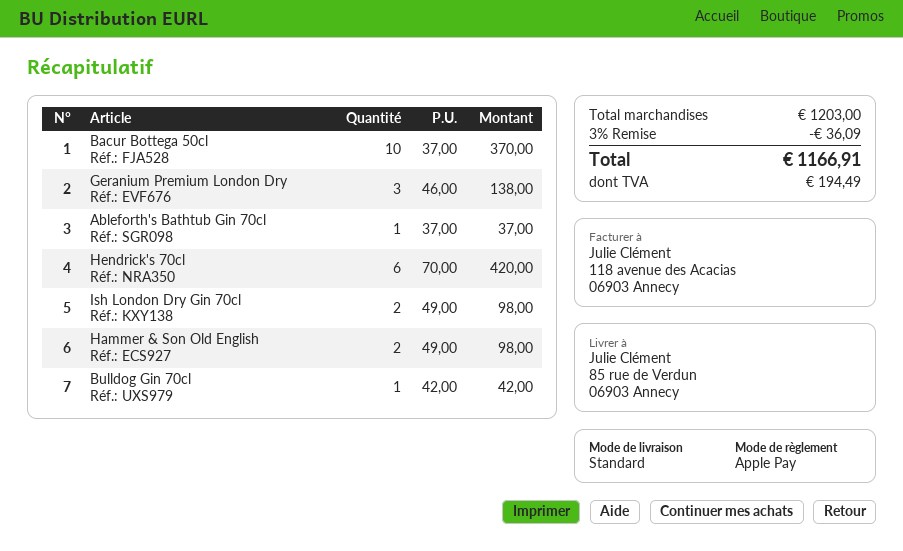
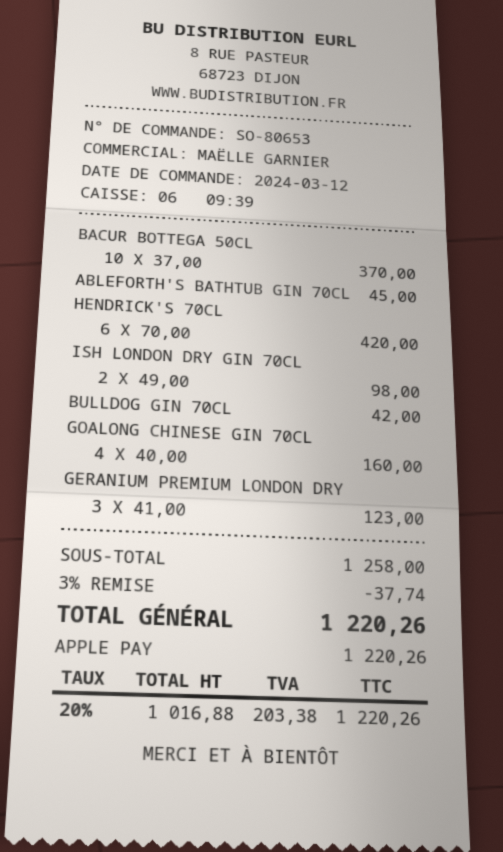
Geranium Premium London Dry: 3 x 46.00 = 138.00 -> 3 x 41.00 = 123.00
Ableforth's Bathtub Gin 70cl: 1 x 37.00 = 37.00 -> 1 x 45.00 = 45.00
Hammer & Son Old English: 2 x 49.00 = 98.00 -> none
GOALONG CHINESE GIN 70CL: none -> 4 x 40.00 = 160.00
subtotal: 1203.00 -> 1258.00
discount: 3% = 36.09 -> 3% = 37.74
tax: 194.49 -> 203.38
total: 1166.91 -> 1220.26

